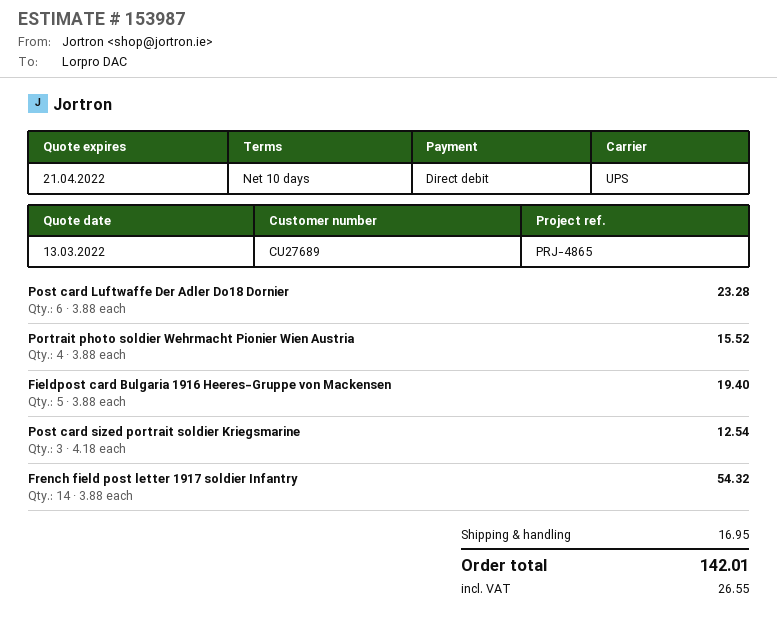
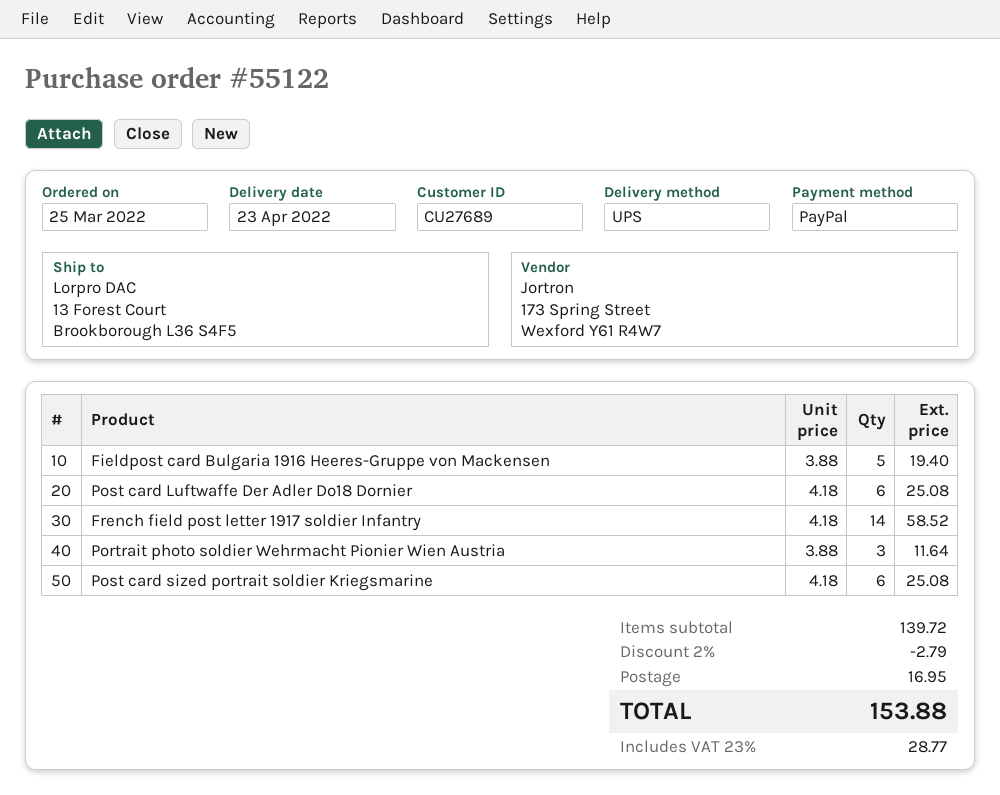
payment method: direct debit -> PayPal
Post card Luftwaffe Der Adler Do18 Dornier: 6 x 3.88 = 23.28 -> 6 x 4.18 = 25.08
Portrait photo soldier Wehrmacht Pionier Wien Austria: 4 x 3.88 = 15.52 -> 3 x 3.88 = 11.64
Post card sized portrait soldier Kriegsmarine: 3 x 4.18 = 12.54 -> 6 x 4.18 = 25.08
French field post letter 1917 soldier Infantry: 14 x 3.88 = 54.32 -> 14 x 4.18 = 58.52
discount: none -> 2% = 2.79
tax: 26.55 -> 28.77
total: 142.01 -> 153.88

